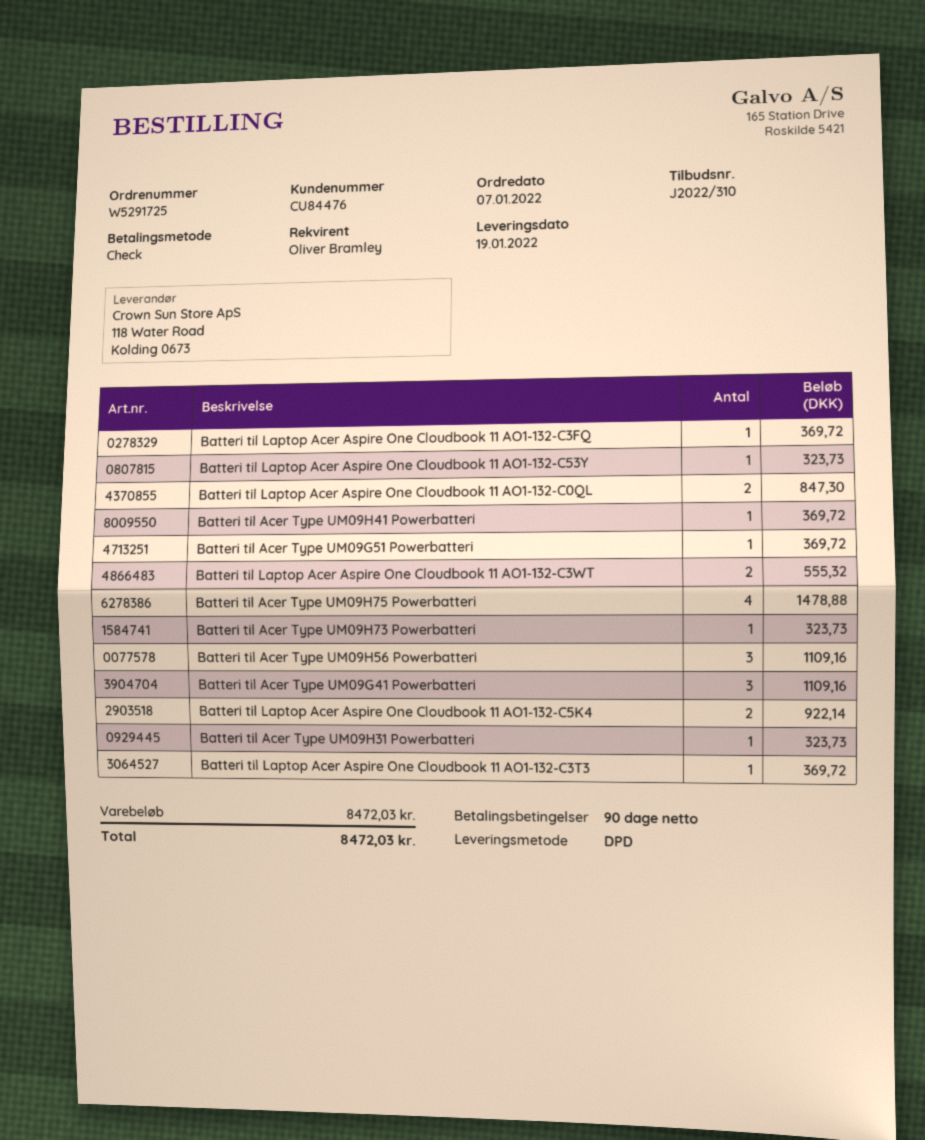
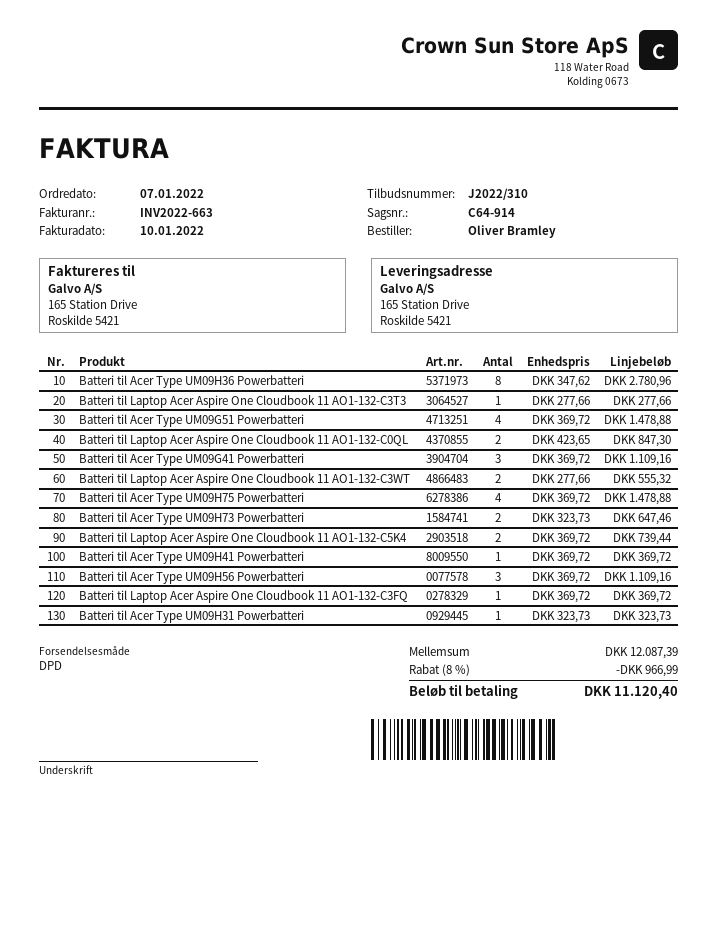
Batteri til Laptop Acer Aspire One Cloudbook 11 AO1-132-C53Y: 1 for 323.73 -> none
Batteri til Acer Type UM09G51 Powerbatteri: 1 for 369.72 -> 4 for 1478.88
Batteri til Acer Type UM09H73 Powerbatteri: 1 for 323.73 -> 2 for 647.46
Batteri til Laptop Acer Aspire One Cloudbook 11 AO1-132-C5K4: 2 for 922.14 -> 2 for 739.44
Batteri til Laptop Acer Aspire One Cloudbook 11 AO1-132-C3T3: 1 for 369.72 -> 1 for 277.66
Batteri til Acer Type UM09H36 Powerbatteri: none -> 8 for 2780.96
subtotal: 8472.03 -> 12087.39
discount: none -> 8% = 966.99
total: 8472.03 -> 11120.40

